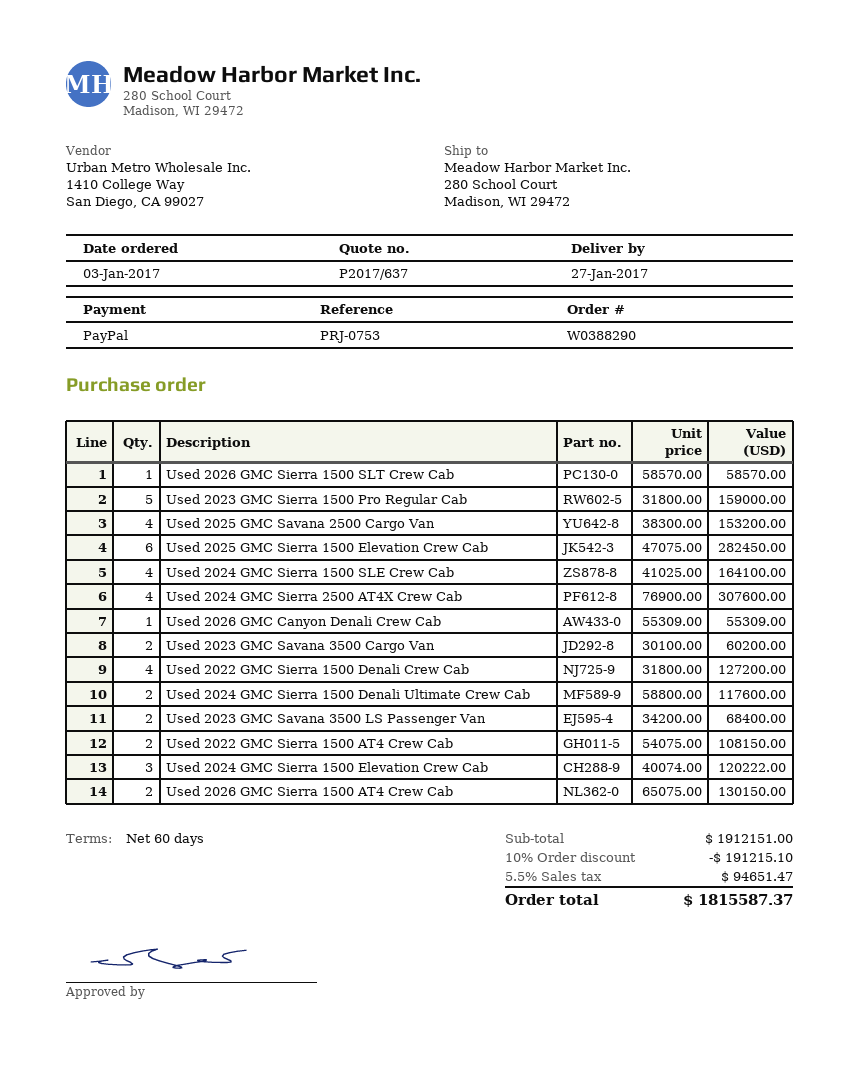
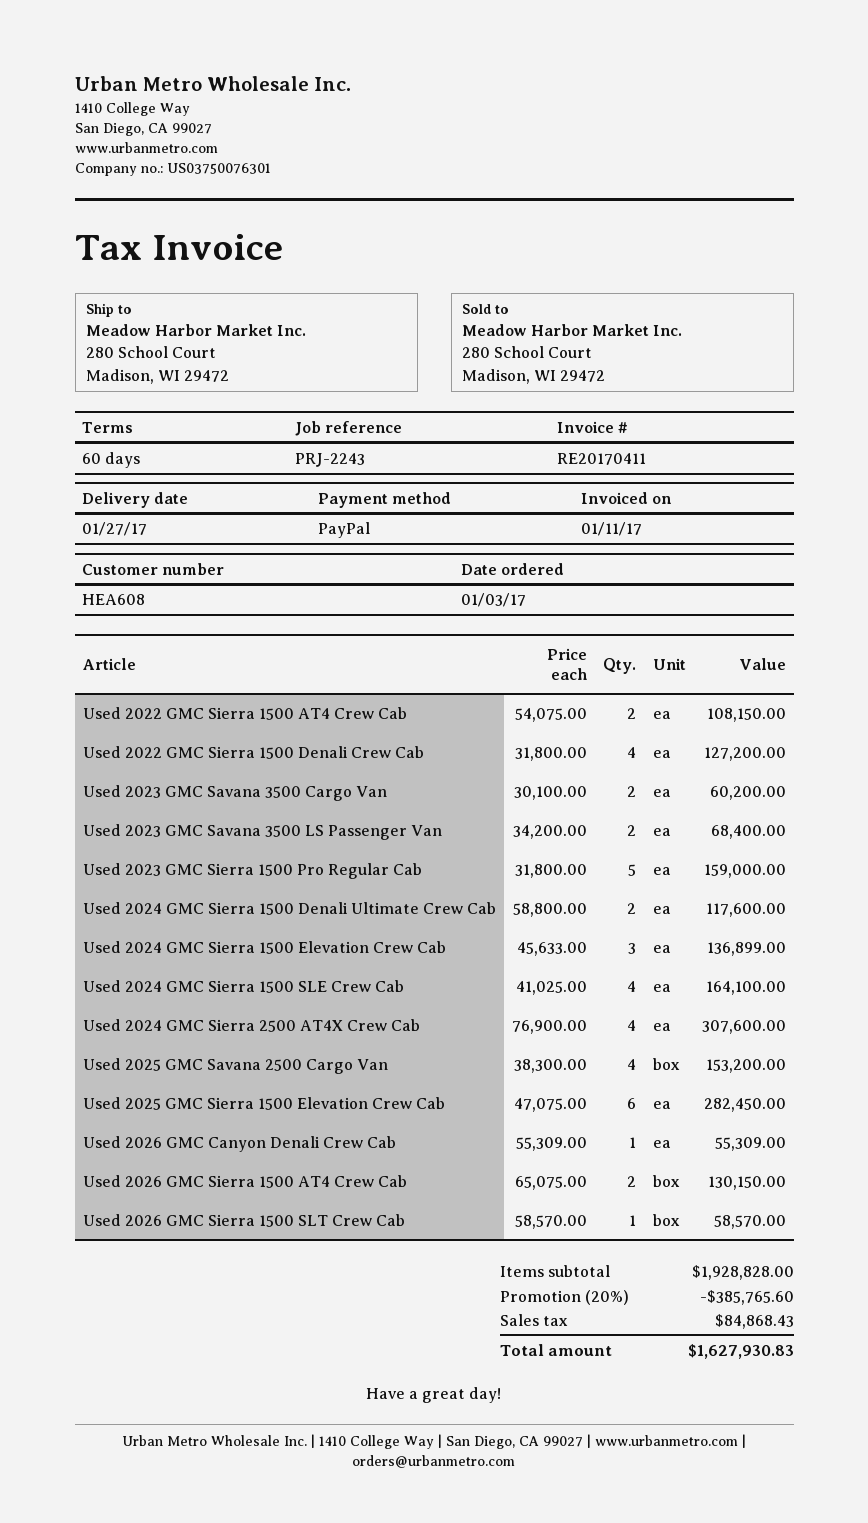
reference: PRJ-0753 -> PRJ-2243
Used 2024 GMC Sierra 1500 Elevation Crew Cab: 3 x 40074.00 = 120222.00 -> 3 x 45633.00 = 136899.00
subtotal: 1912151.00 -> 1928828.00
discount: 10% = 191215.10 -> 20% = 385765.60
tax: 94651.47 -> 84868.43
total: 1815587.37 -> 1627930.83

